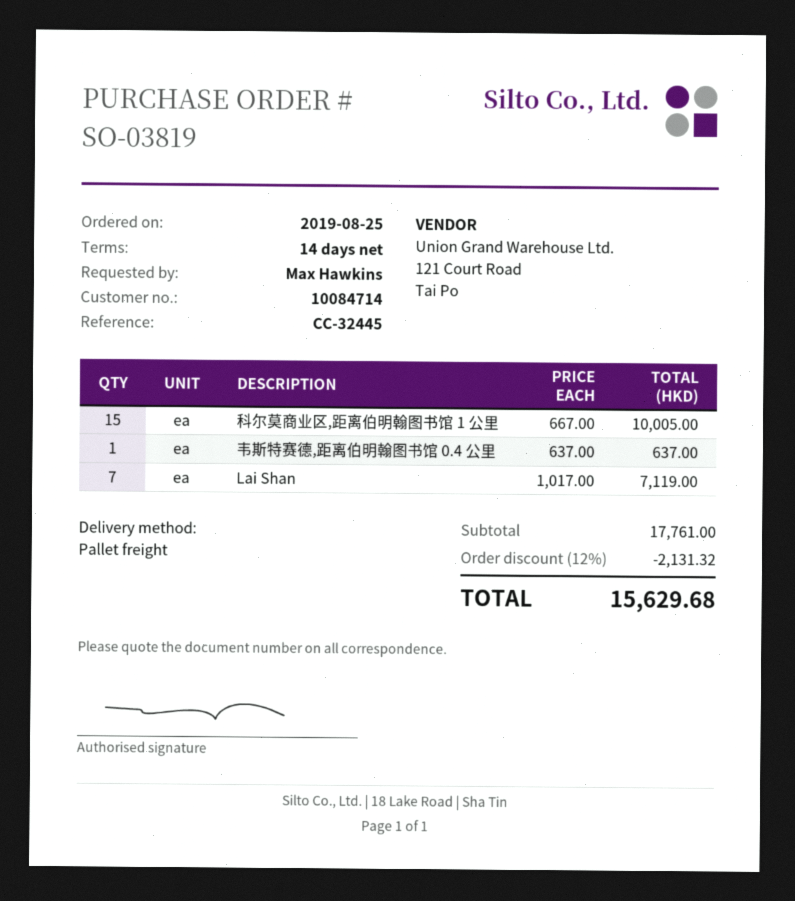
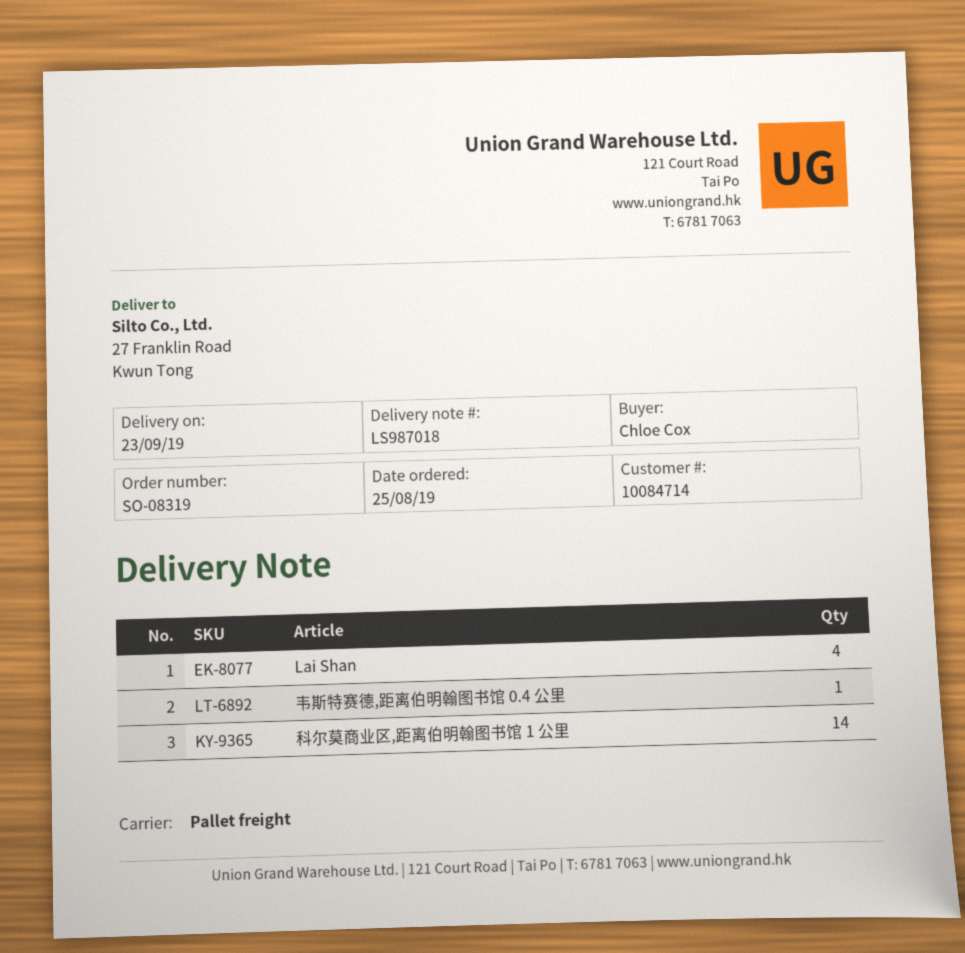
order number: SO-03819 -> SO-08319
ordered by: Max Hawkins -> Chloe Cox
科尔莫商业区,距离伯明翰图书馆 1 公里: 15 -> 14
Lai Shan: 7 -> 4

